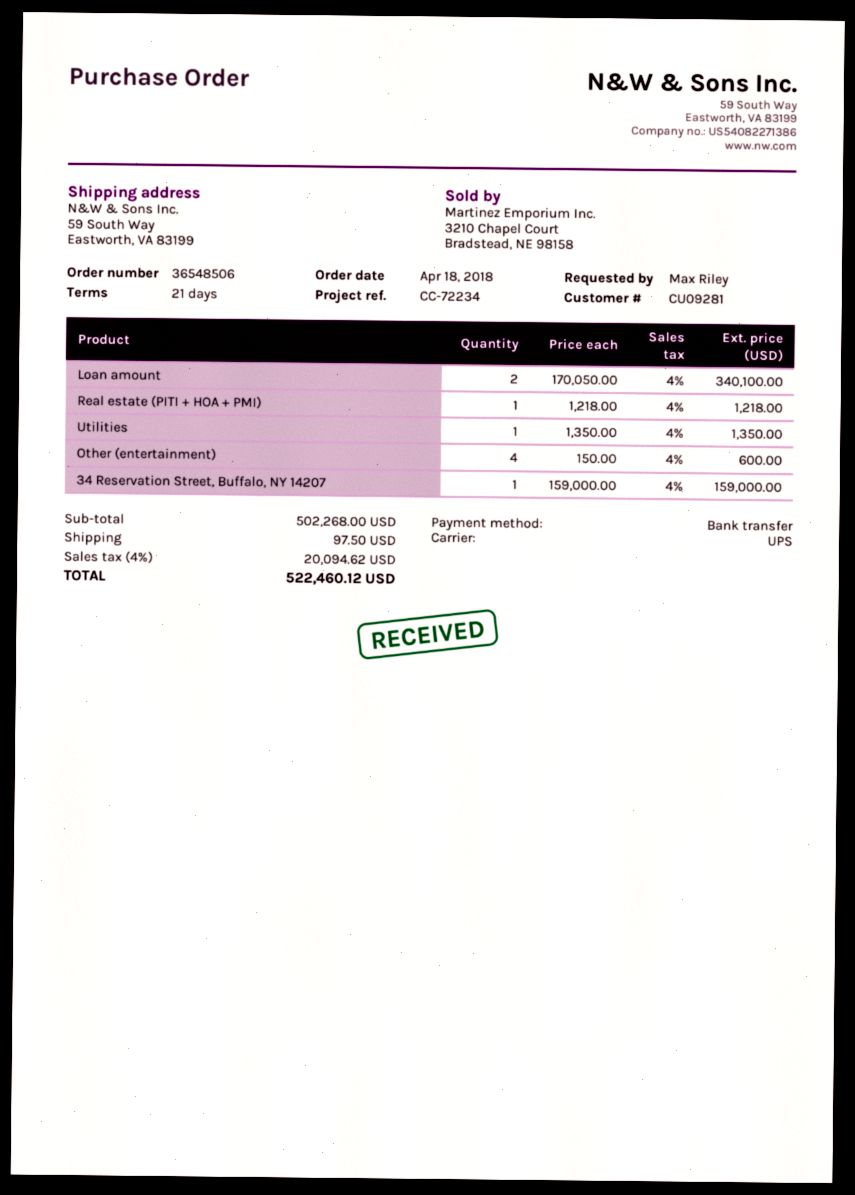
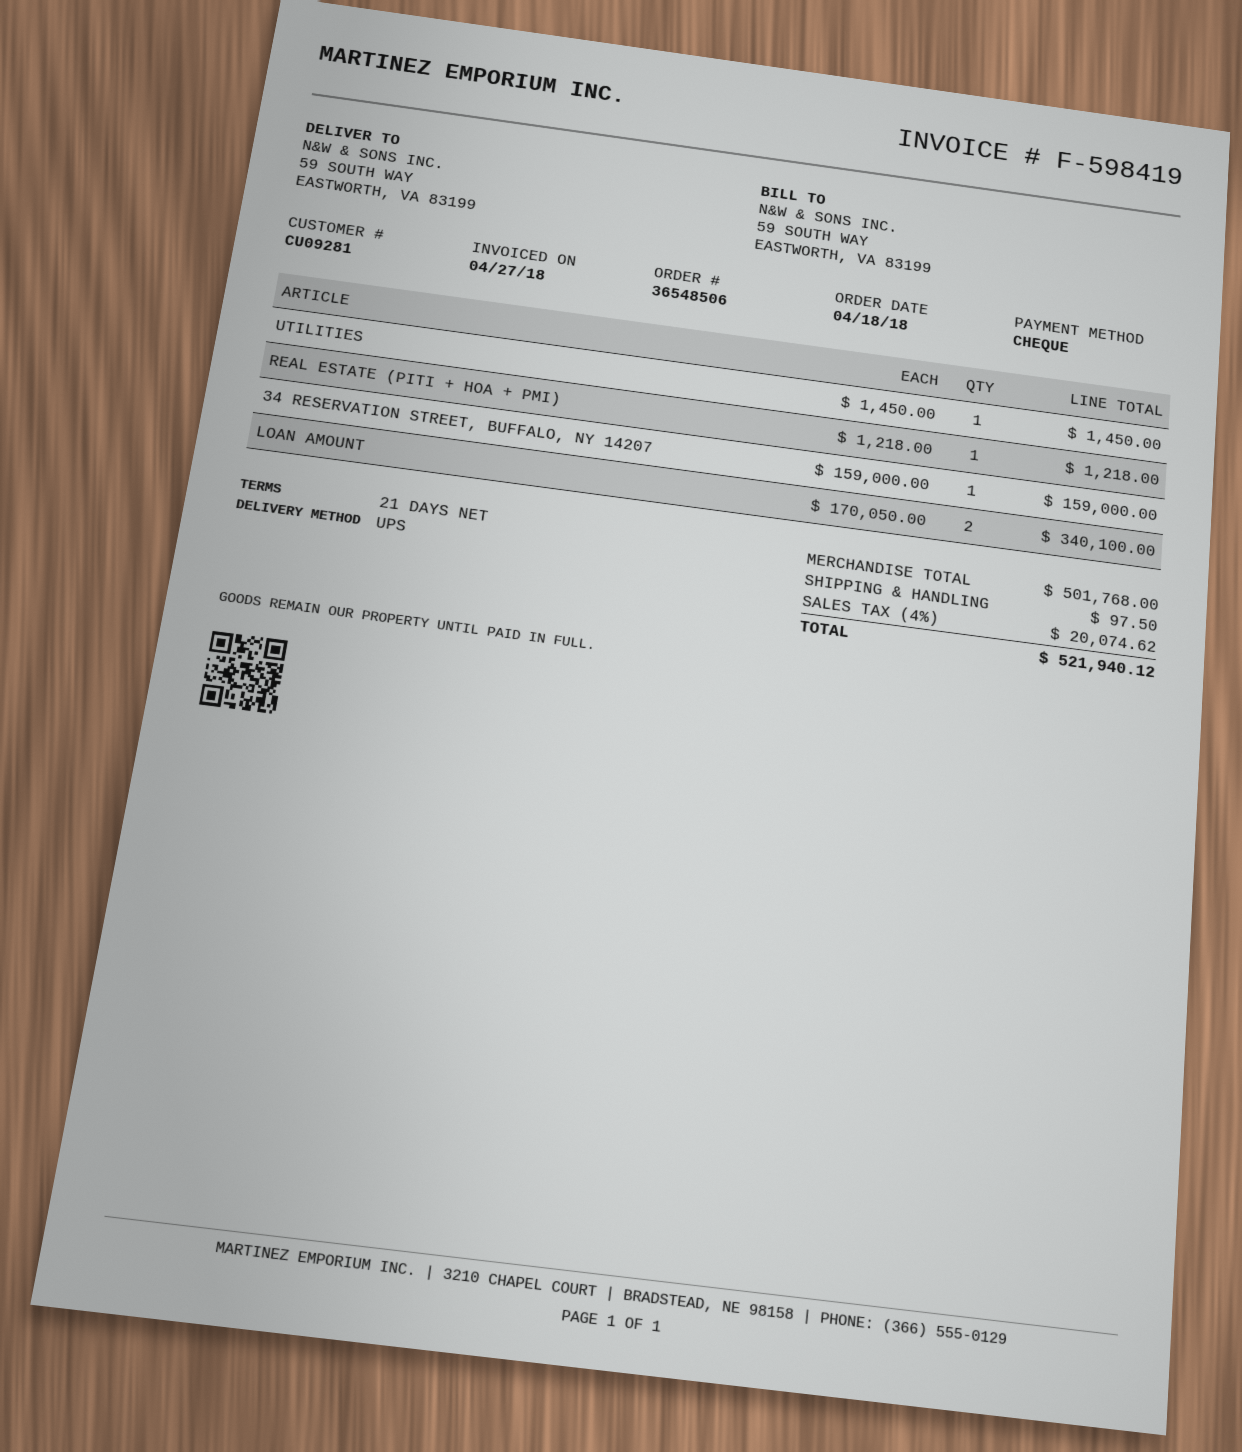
payment method: bank transfer -> cheque
Utilities: 1 x 1350.00 = 1350.00 -> 1 x 1450.00 = 1450.00
Other (entertainment): 4 x 150.00 = 600.00 -> none
subtotal: 502268.00 -> 501768.00
tax: 4% = 20094.62 -> 4% = 20074.62
total: 522460.12 -> 521940.12

